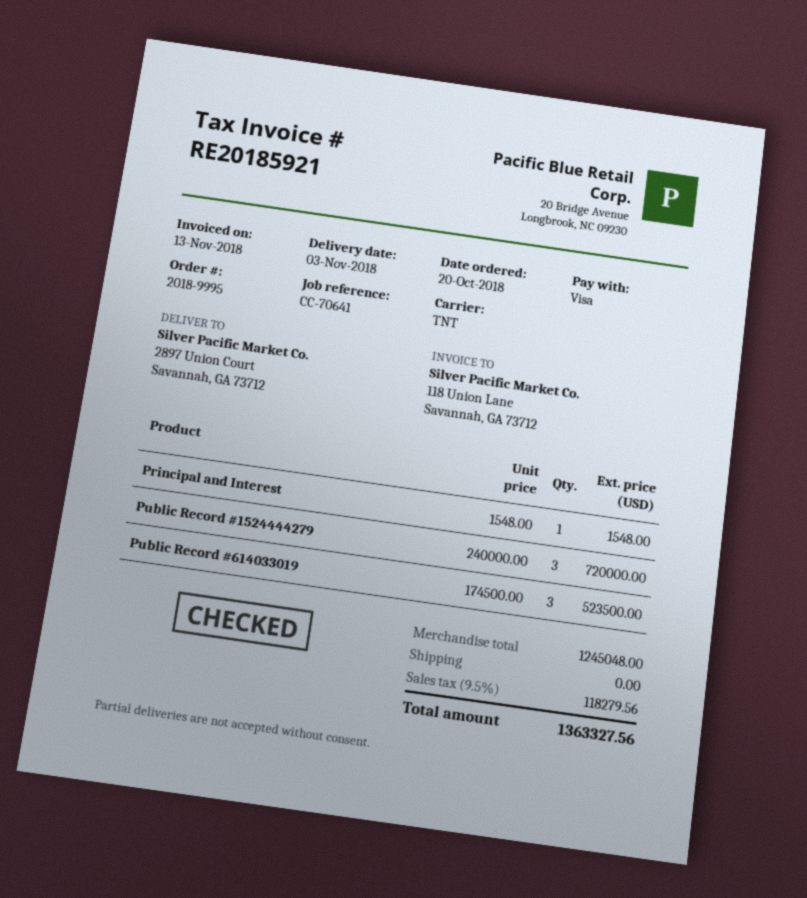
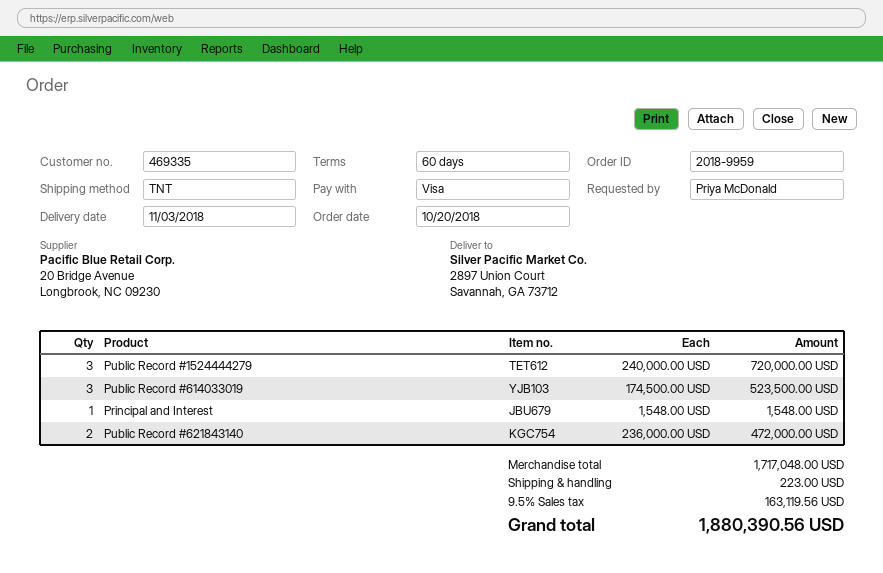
order number: 2018-9995 -> 2018-9959
Public Record #621843140: none -> 2 x 236000.00 = 472000.00
subtotal: 1245048.00 -> 1717048.00
shipping: 0.00 -> 223.00
tax: 9.5% = 118279.56 -> 9.5% = 163119.56
total: 1363327.56 -> 1880390.56

